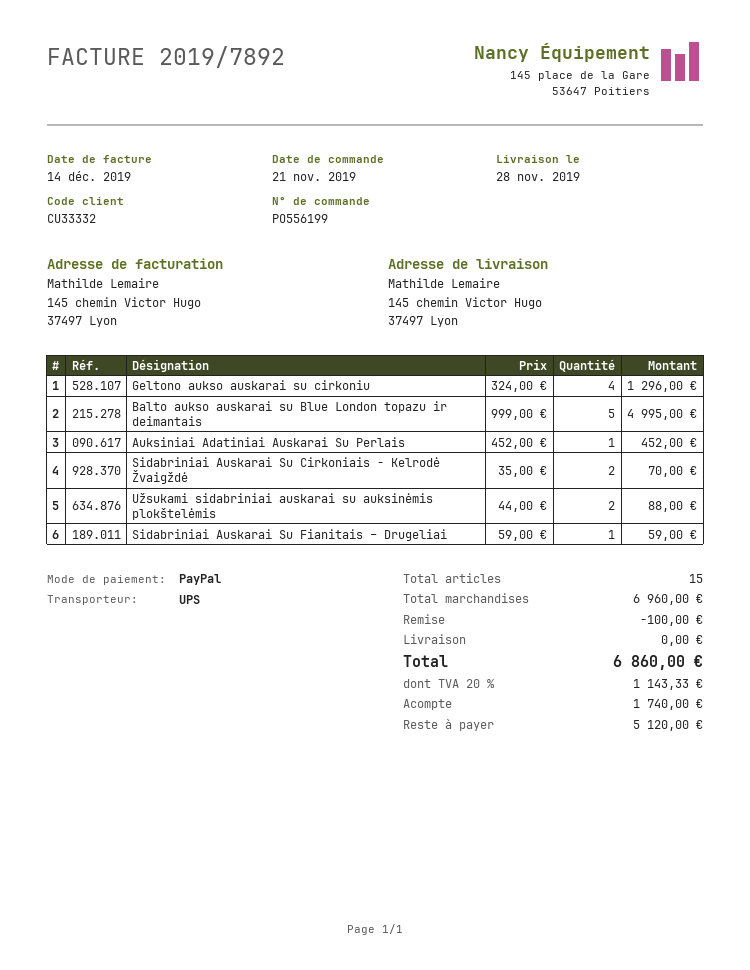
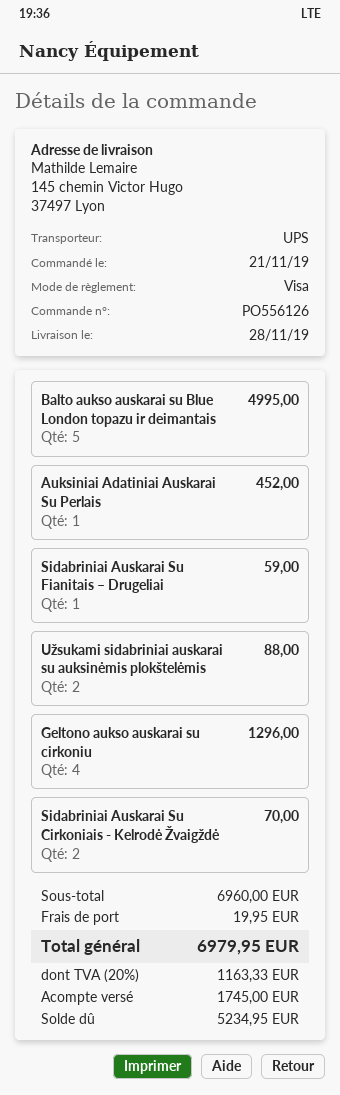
order number: PO556199 -> PO556126
payment method: PayPal -> Visa
discount: 100.00 -> none
shipping: 0.00 -> 19.95
tax: 20% = 1143.33 -> 20% = 1163.33
total: 6860.00 -> 6979.95
deposit: 1740.00 -> 1745.00
balance: 5120.00 -> 5234.95

